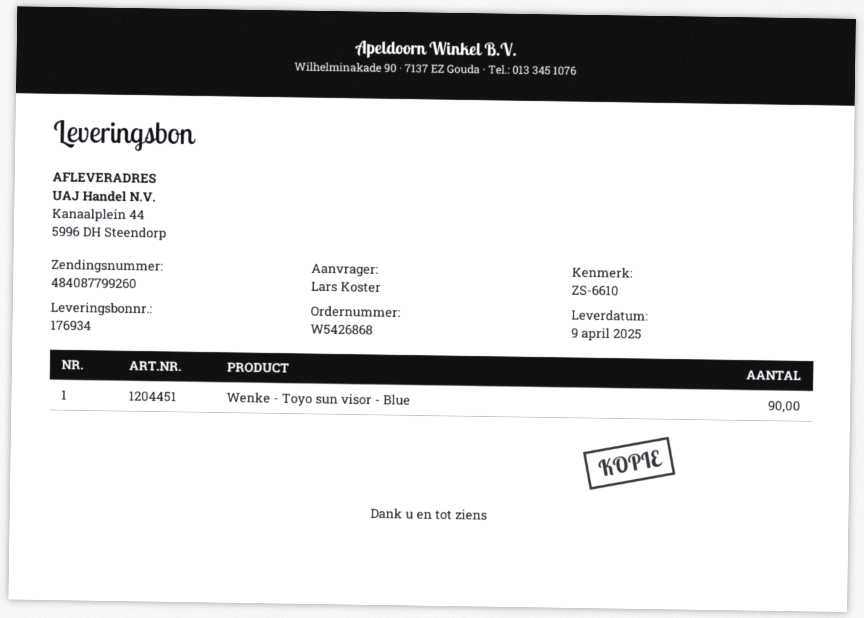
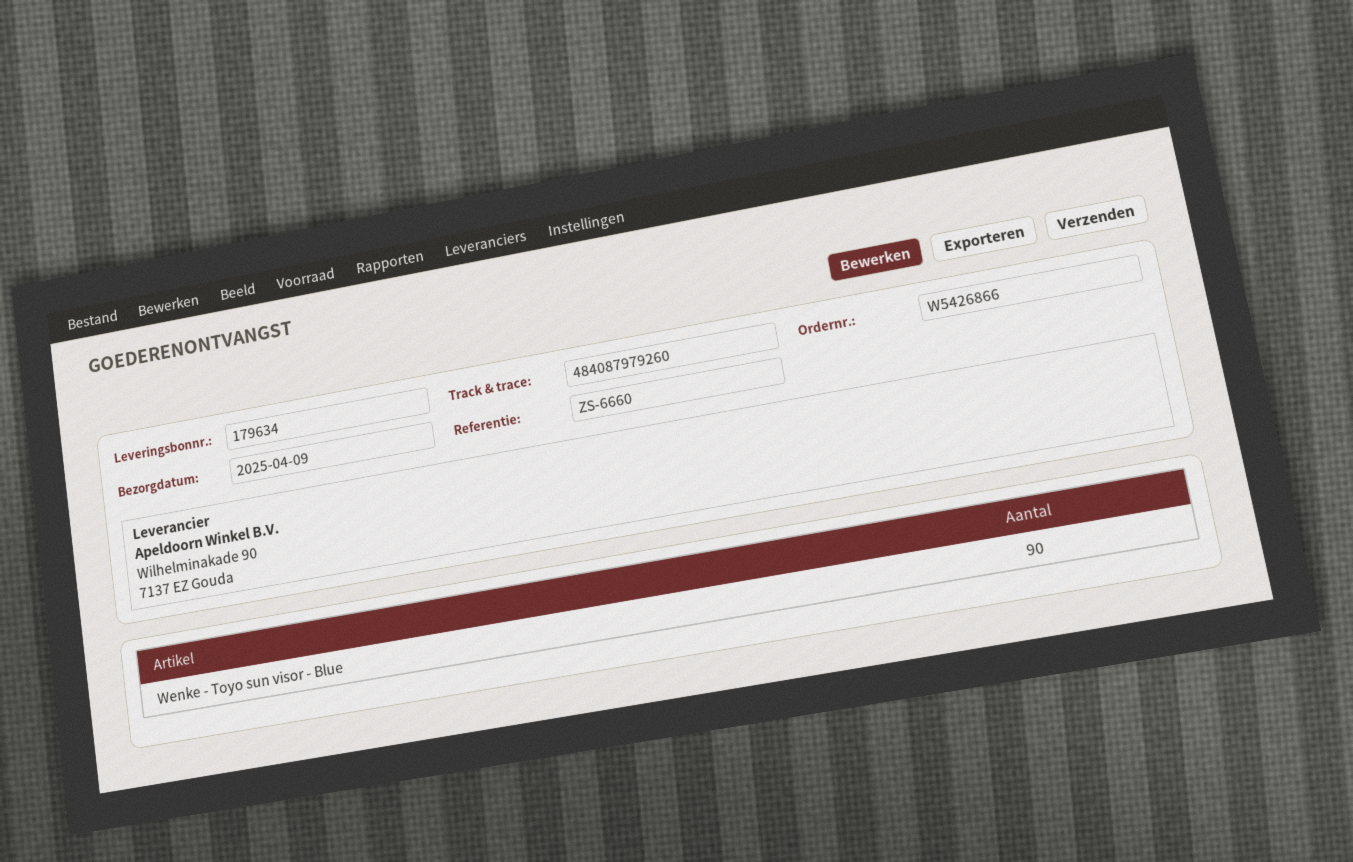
order number: W5426868 -> W5426866
delivery note number: 176934 -> 179634
reference: ZS-6610 -> ZS-6660
tracking number: 484087799260 -> 484087979260

